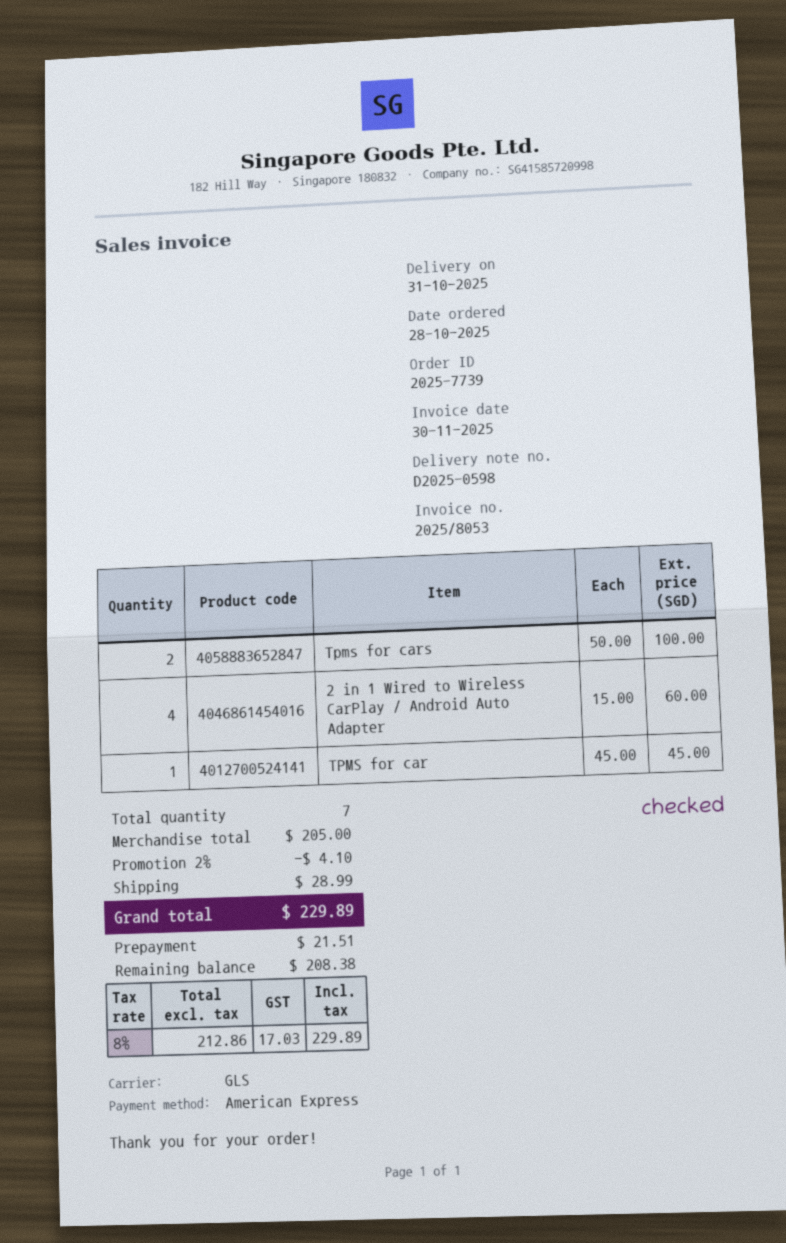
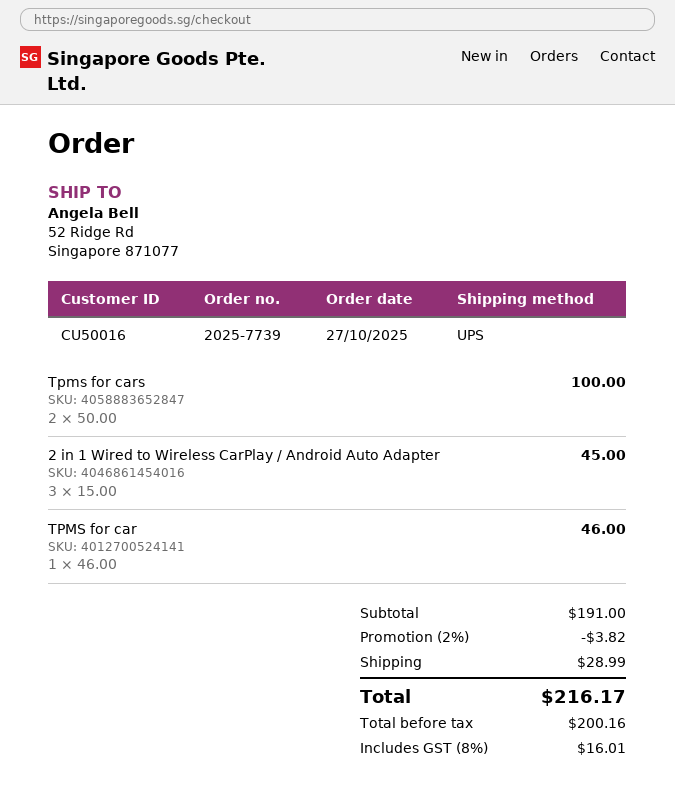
order date: 2025-10-28 -> 2025-10-27
shipping method: GLS -> UPS
2 in 1 Wired to Wireless CarPlay / Android Auto Adapter: 4 x 15.00 = 60.00 -> 3 x 15.00 = 45.00
TPMS for car: 1 x 45.00 = 45.00 -> 1 x 46.00 = 46.00
subtotal: 205.00 -> 191.00
discount: 2% = 4.10 -> 2% = 3.82
net: 212.86 -> 200.16
tax: 8% = 17.03 -> 8% = 16.01
total: 229.89 -> 216.17

